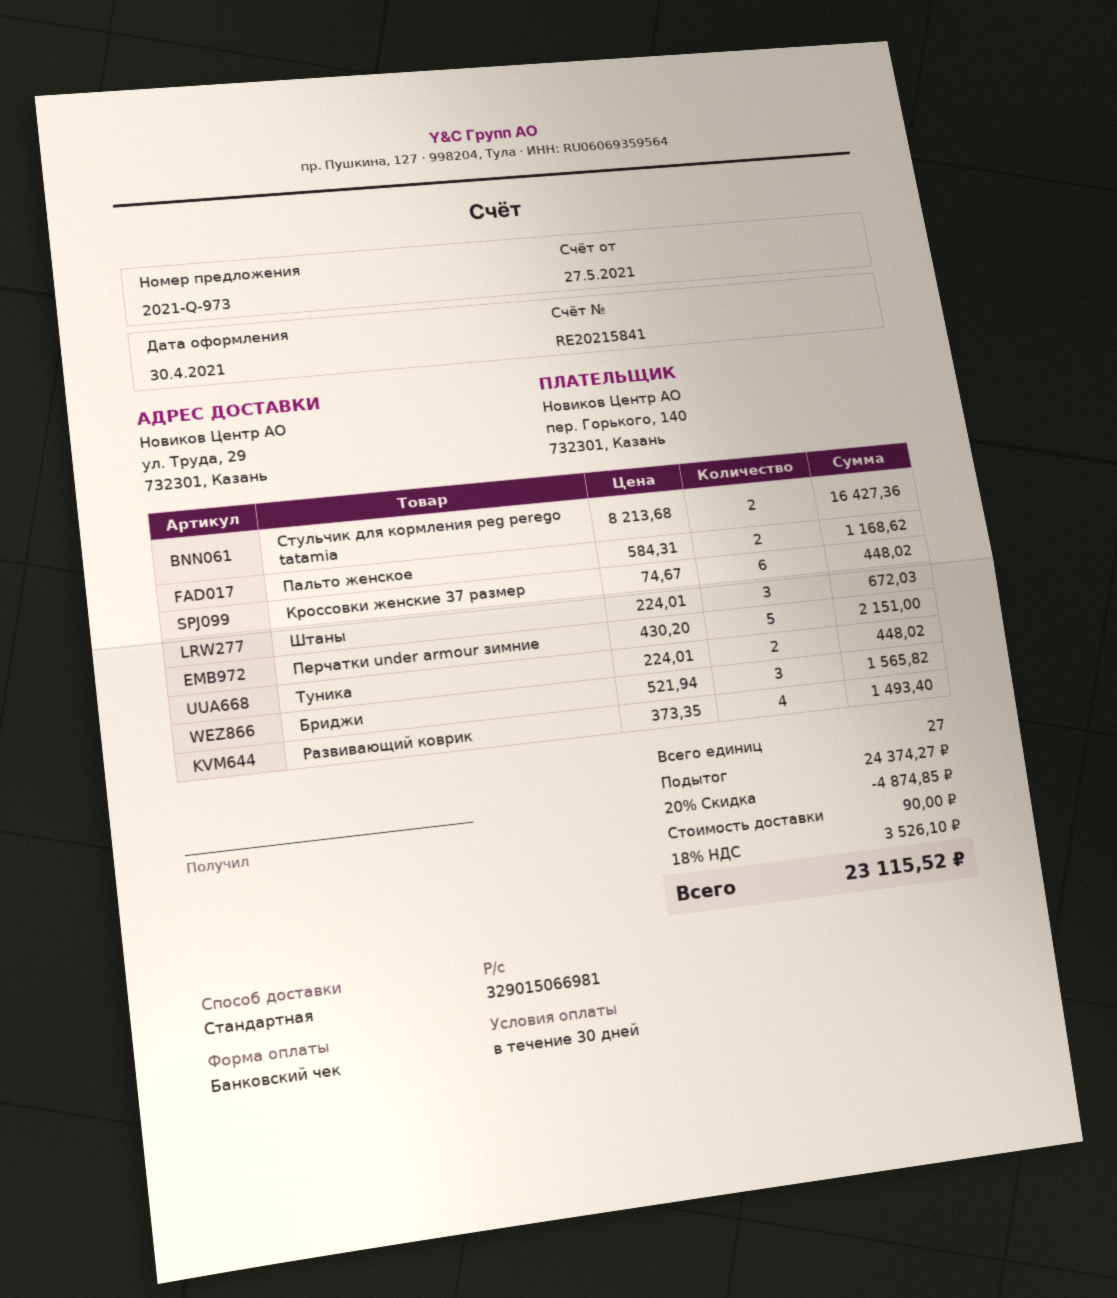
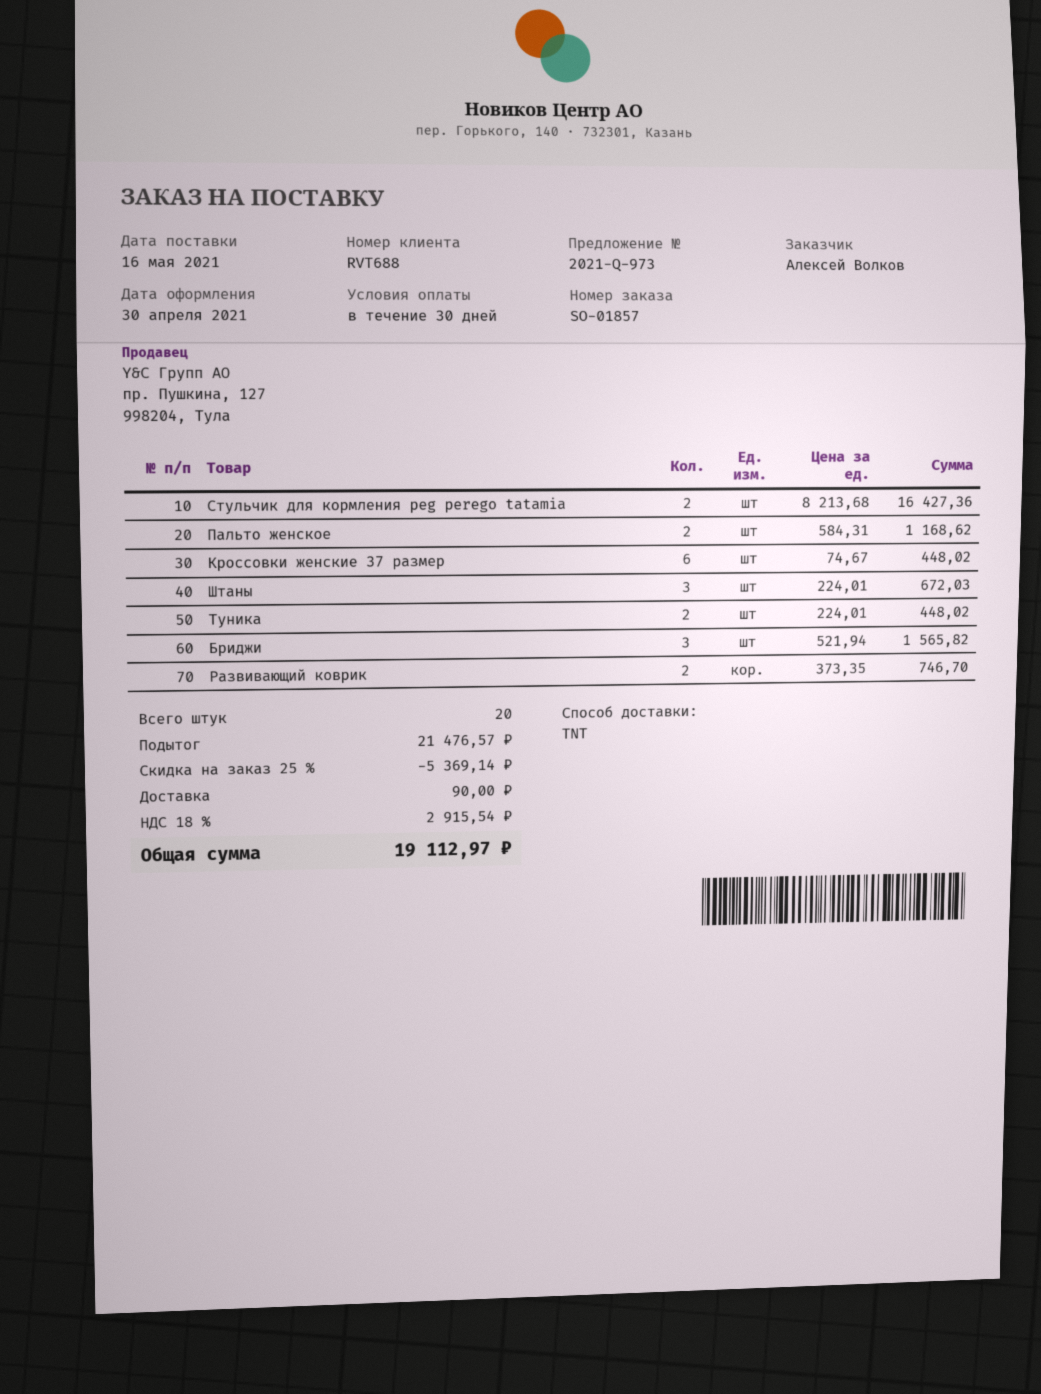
shipping method: standard -> TNT
Перчатки under armour зимние: 5 x 430.20 = 2151.00 -> none
Развивающий коврик: 4 x 373.35 = 1493.40 -> 2 x 373.35 = 746.70
total quantity: 27 -> 20
subtotal: 24374.27 -> 21476.57
discount: 20% = 4874.85 -> 25% = 5369.14
tax: 18% = 3526.10 -> 18% = 2915.54
total: 23115.52 -> 19112.97

